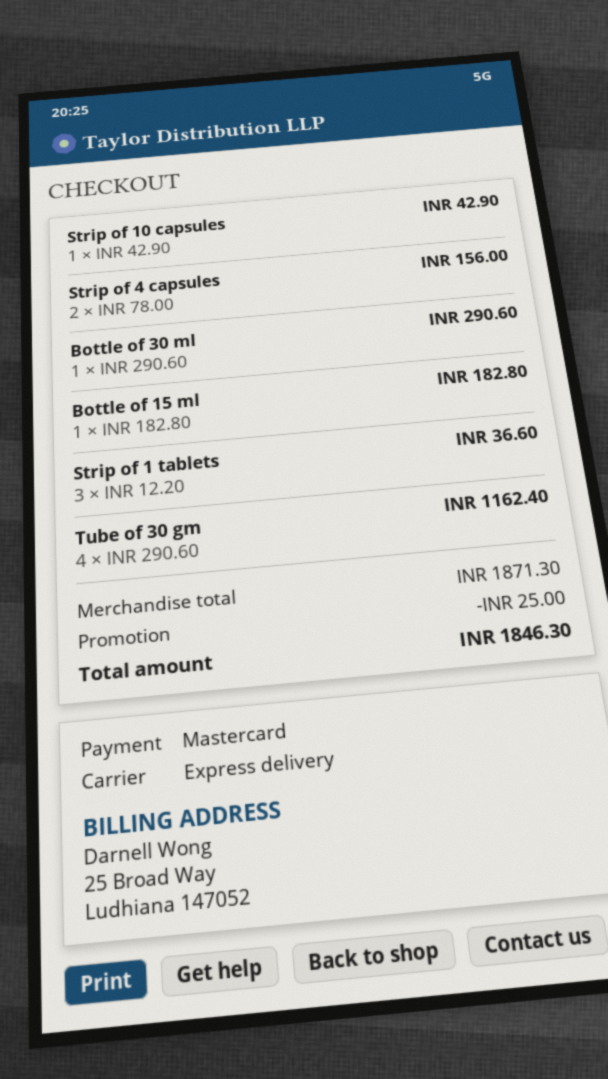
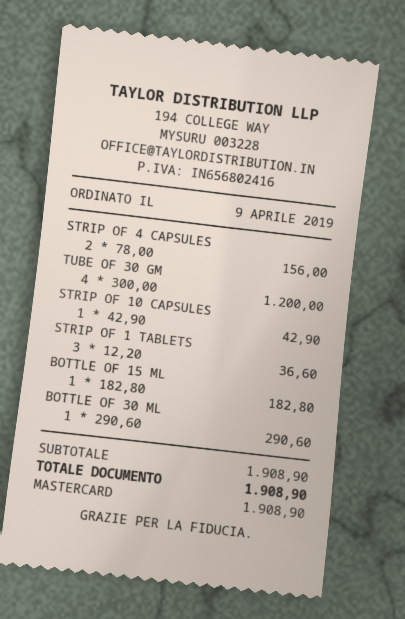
Tube of 30 gm: 4 x 290.60 = 1162.40 -> 4 x 300.00 = 1200.00
subtotal: 1871.30 -> 1908.90
discount: 25.00 -> none
total: 1846.30 -> 1908.90

